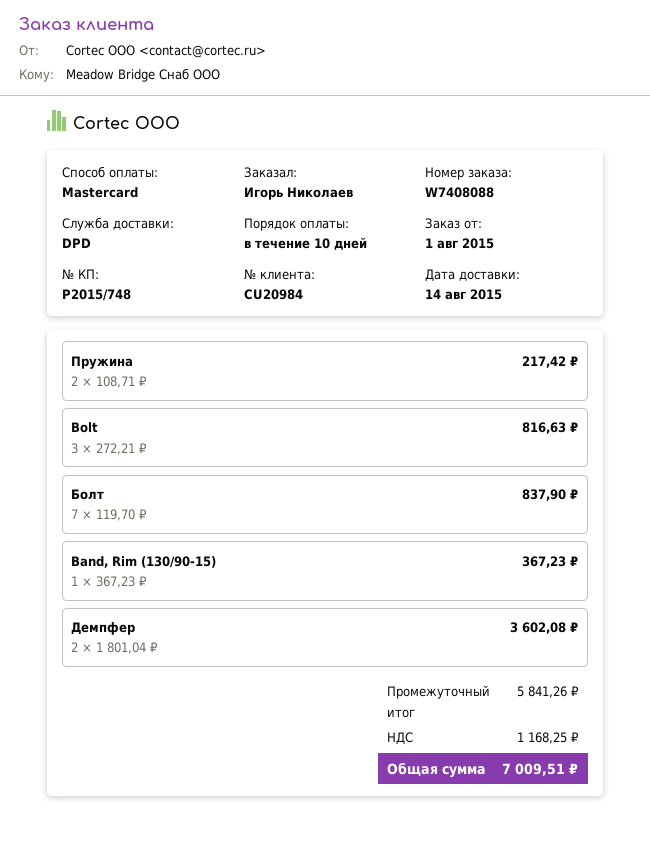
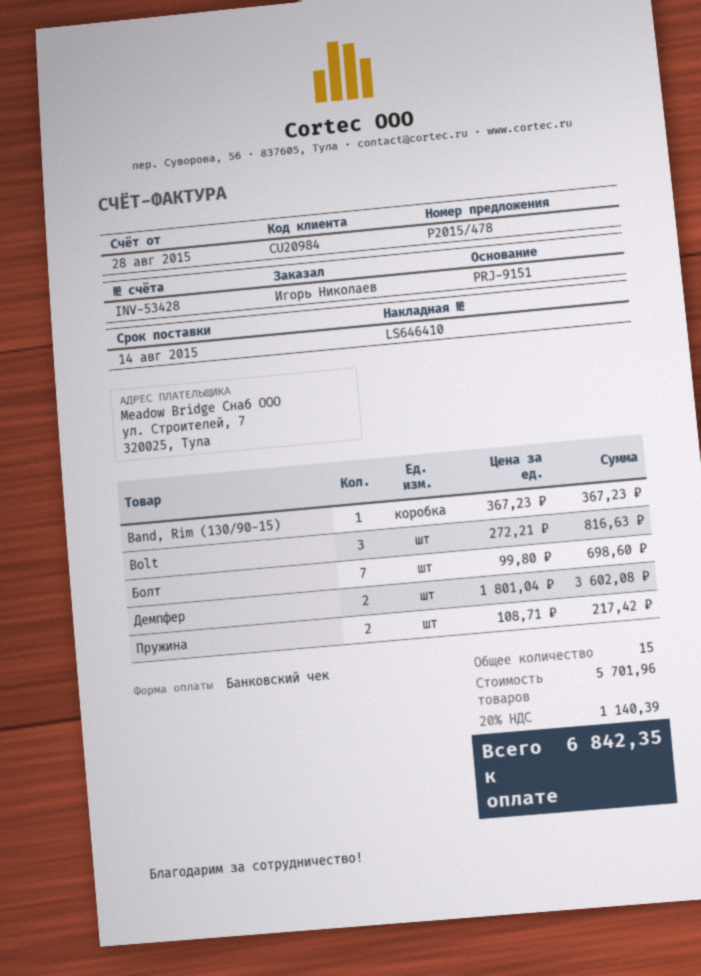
quote number: P2015/748 -> P2015/478
payment method: Mastercard -> cheque
Болт: 7 x 119.70 = 837.90 -> 7 x 99.80 = 698.60
subtotal: 5841.26 -> 5701.96
tax: 1168.25 -> 1140.39
total: 7009.51 -> 6842.35

